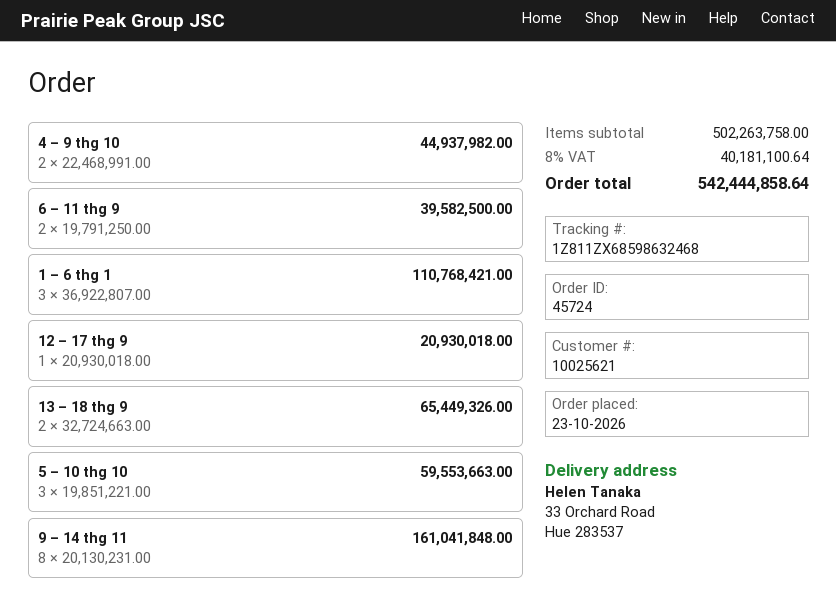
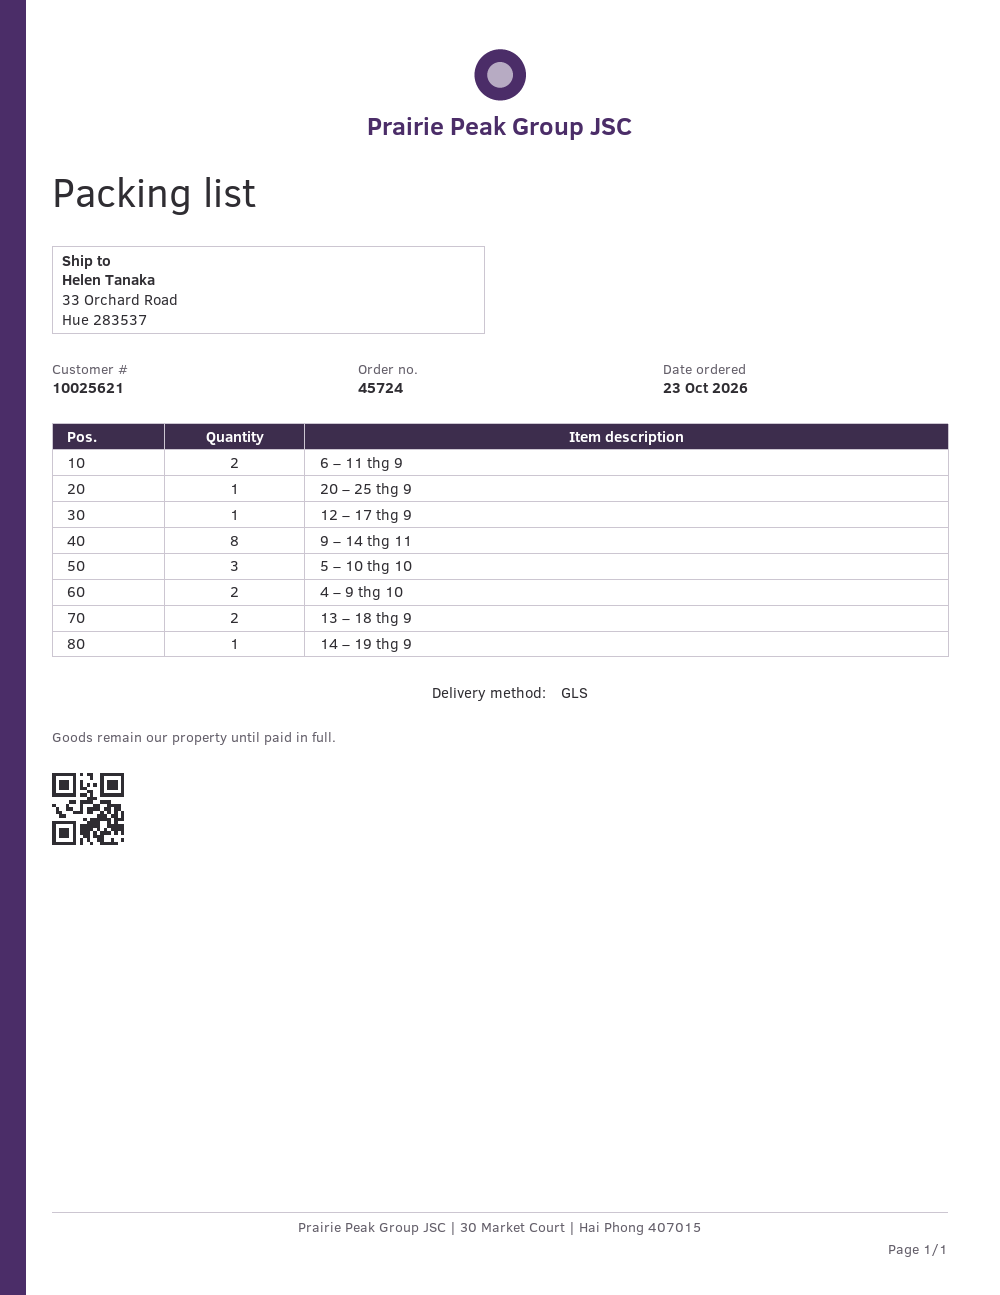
1 – 6 thg 1: 3 -> none
20 – 25 thg 9: none -> 1
14 – 19 thg 9: none -> 1

